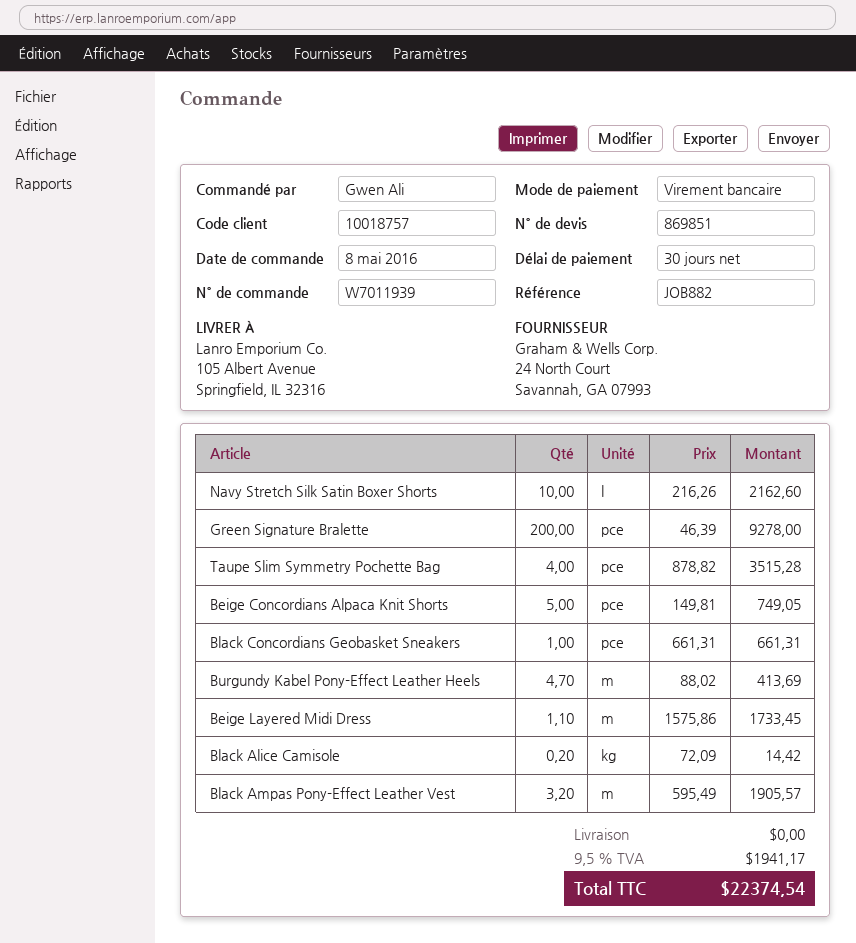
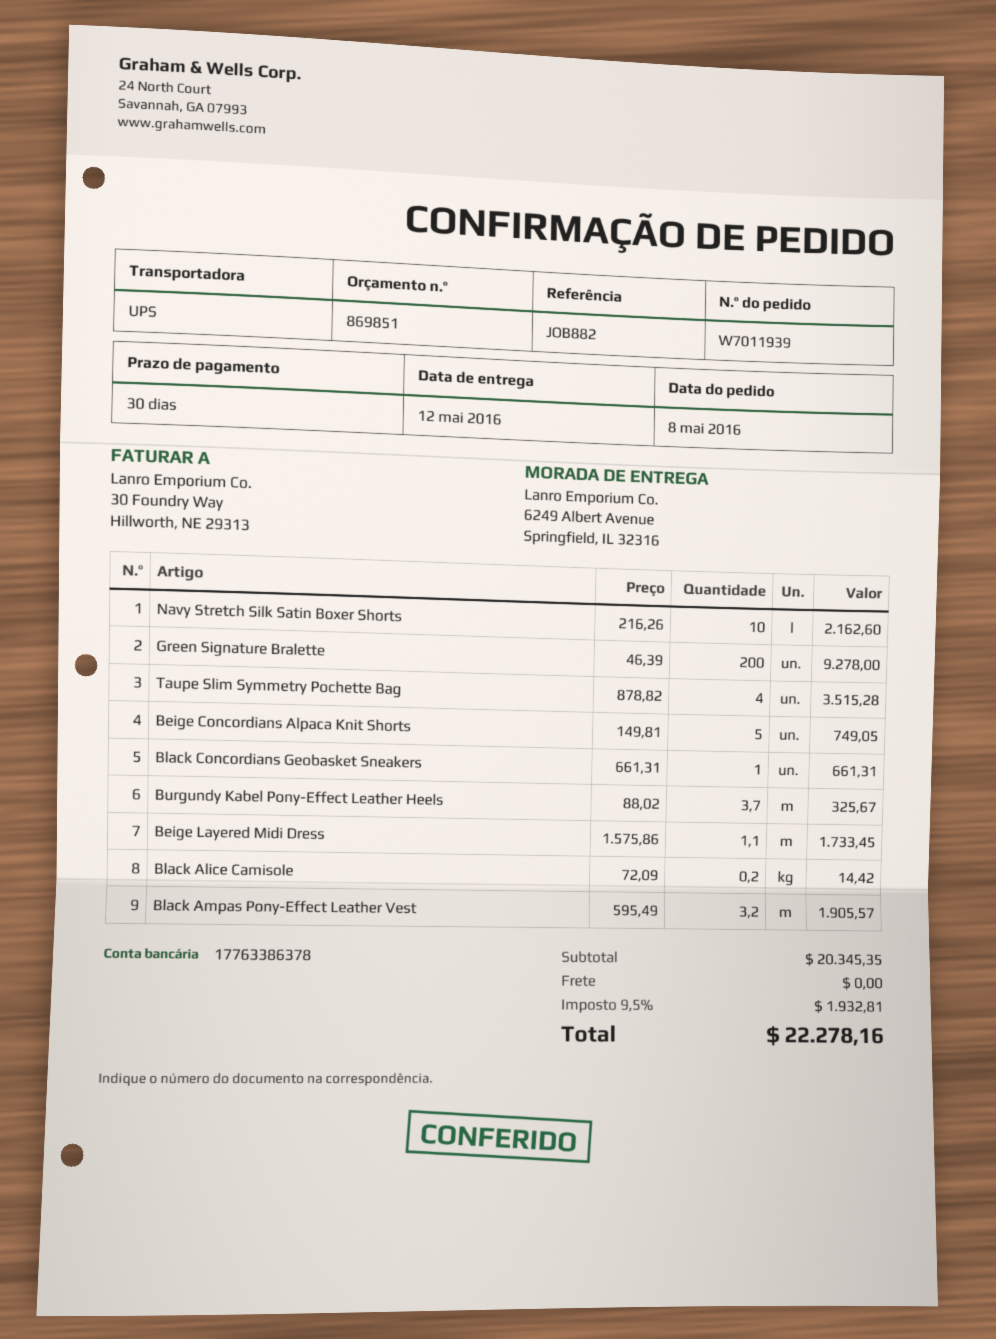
ship to: 105 Albert Avenue, Springfield, IL 32316 -> 6249 Albert Avenue, Springfield, IL 32316
Burgundy Kabel Pony-Effect Leather Heels: 4.7 x 88.02 = 413.69 -> 3.7 x 88.02 = 325.67
tax: 9.5% = 1941.17 -> 9.5% = 1932.81
total: 22374.54 -> 22278.16

